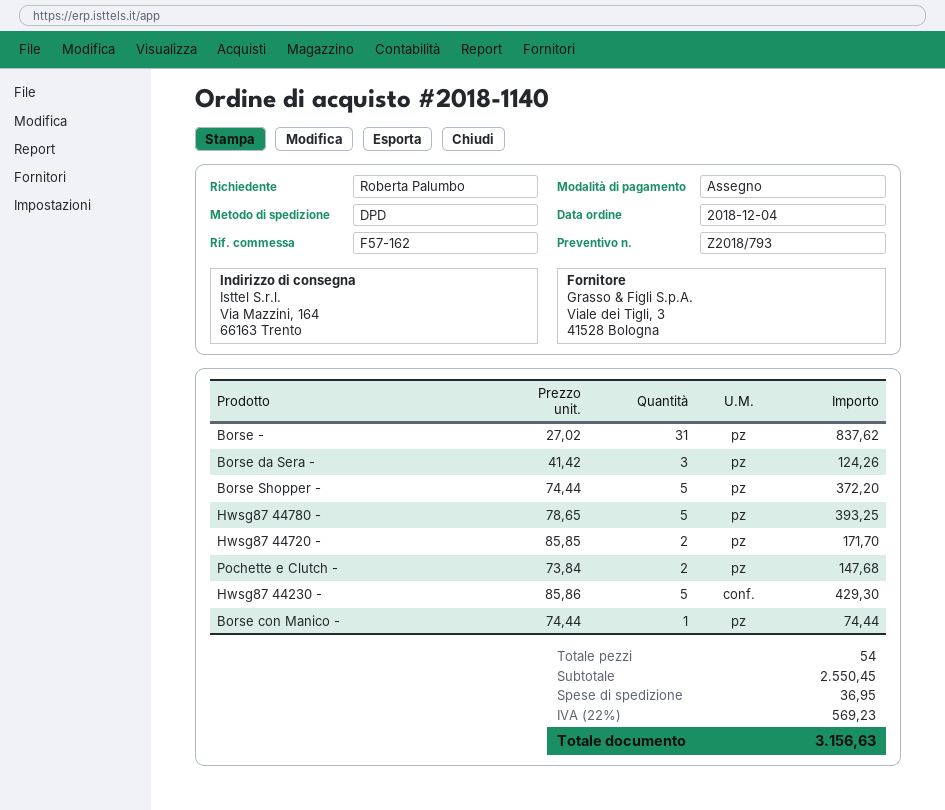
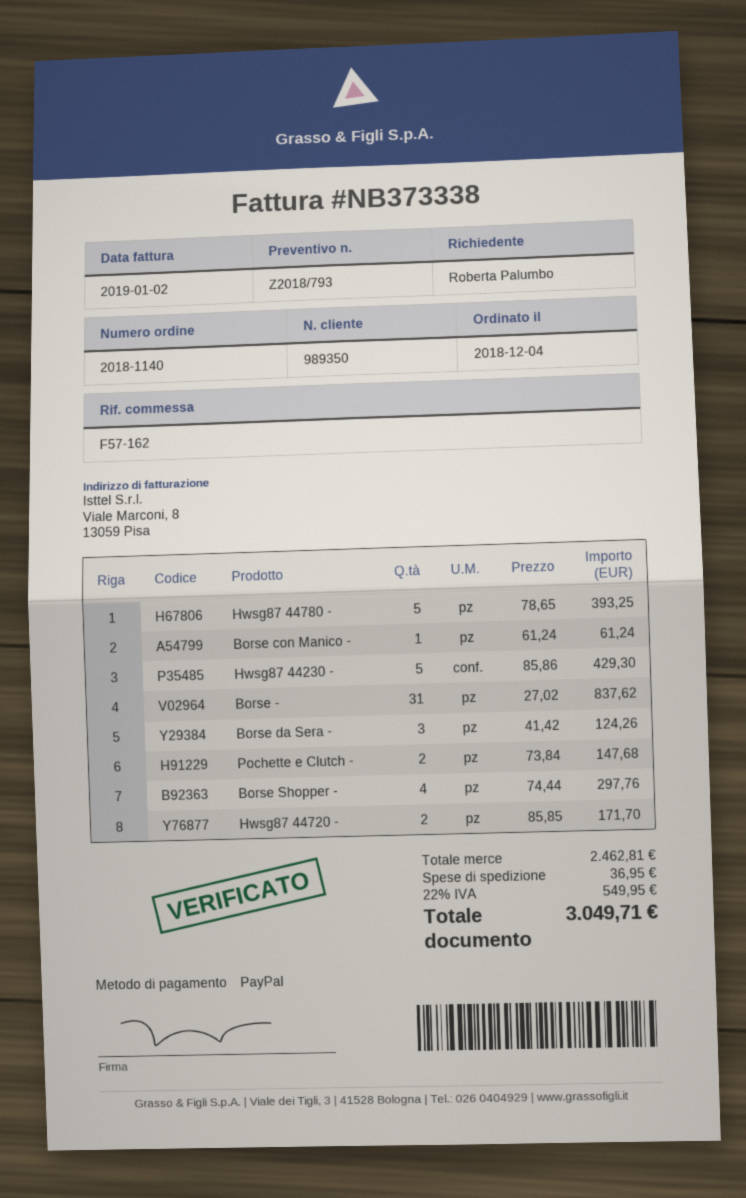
payment method: cheque -> PayPal
Borse Shopper -: 5 x 74.44 = 372.20 -> 4 x 74.44 = 297.76
Borse con Manico -: 1 x 74.44 = 74.44 -> 1 x 61.24 = 61.24
subtotal: 2550.45 -> 2462.81
tax: 22% = 569.23 -> 22% = 549.95
total: 3156.63 -> 3049.71

